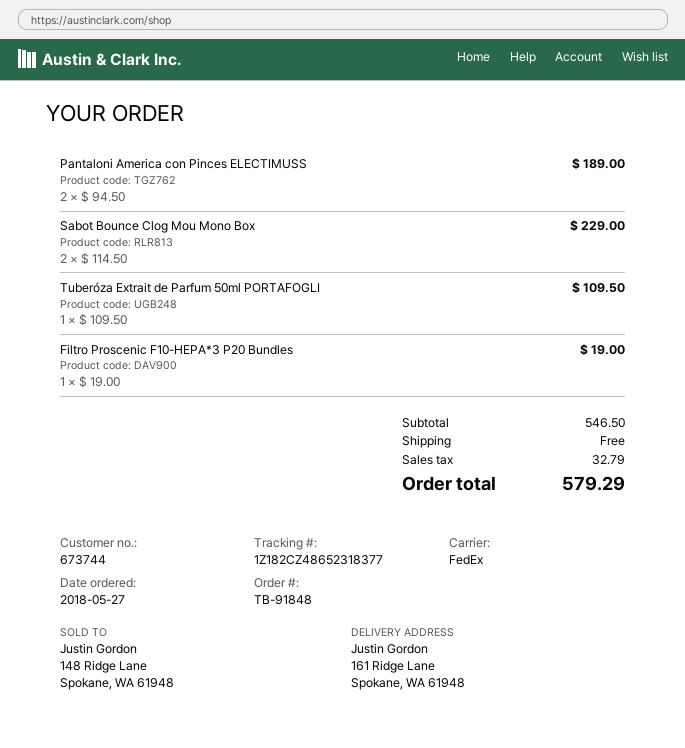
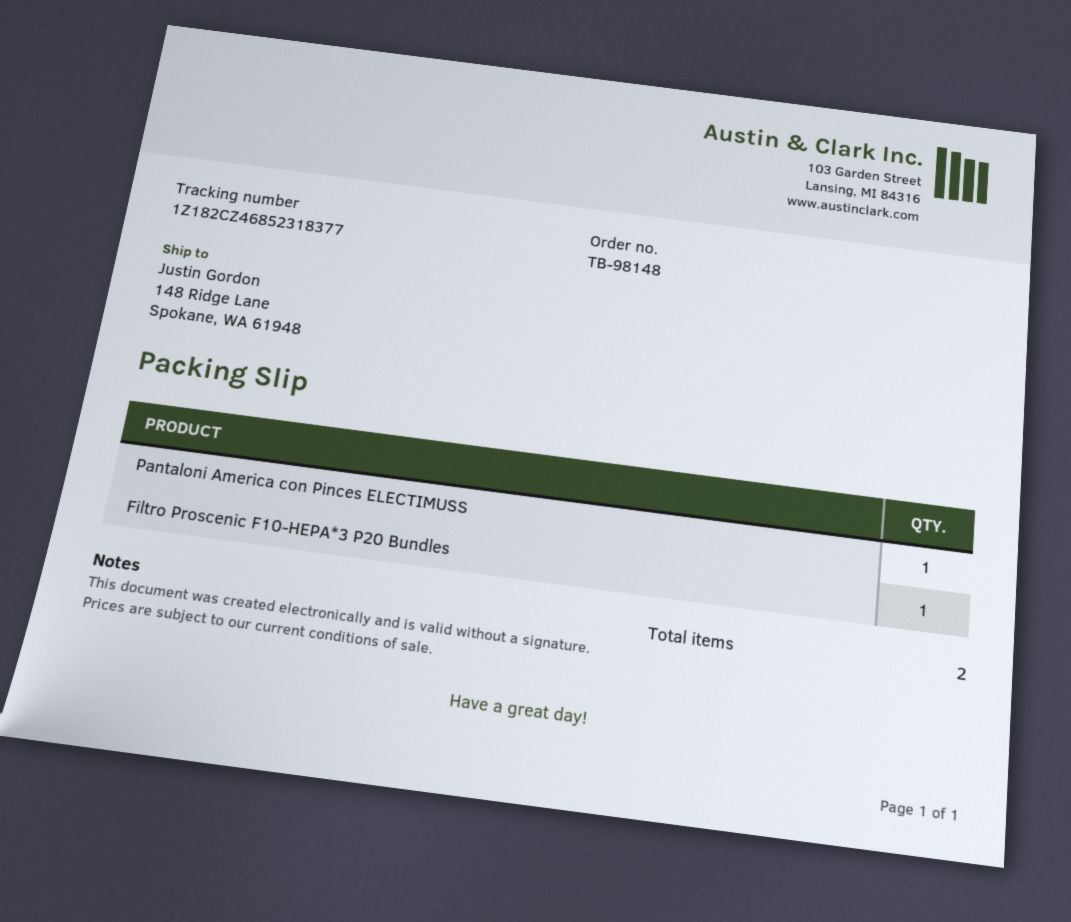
order number: TB-91848 -> TB-98148
tracking number: 1Z182CZ48652318377 -> 1Z182CZ46852318377
ship to: 161 Ridge Lane, Spokane, WA 61948 -> 148 Ridge Lane, Spokane, WA 61948
Pantaloni America con Pinces ELECTIMUSS: 2 -> 1
Sabot Bounce Clog Mou Mono Box: 2 -> none
Tuberóza Extrait de Parfum 50ml PORTAFOGLI: 1 -> none

